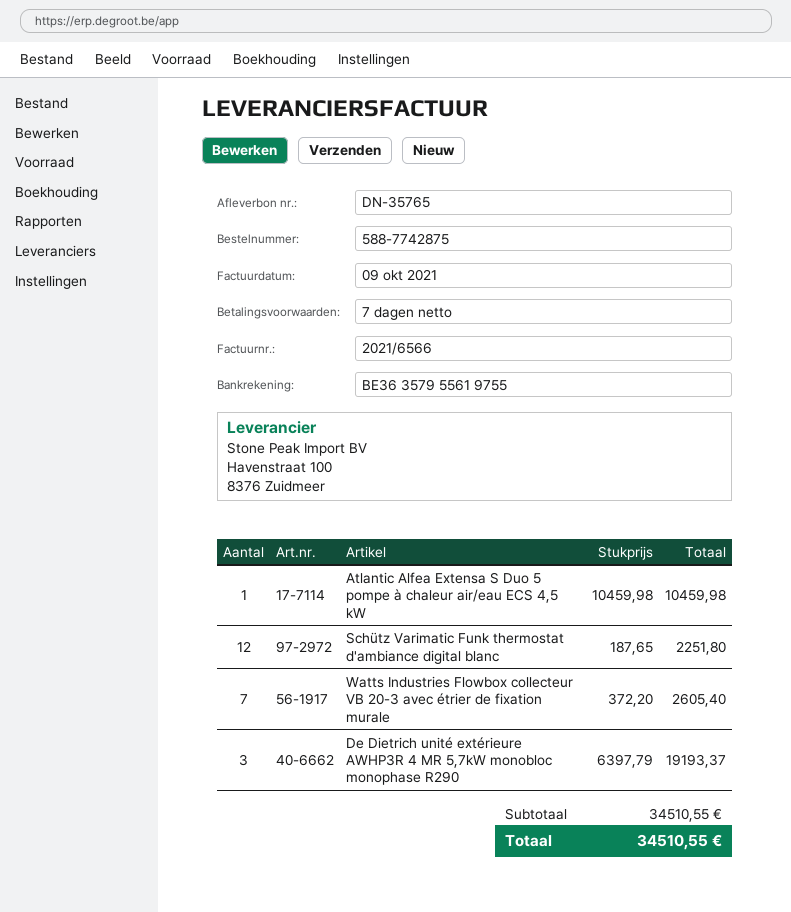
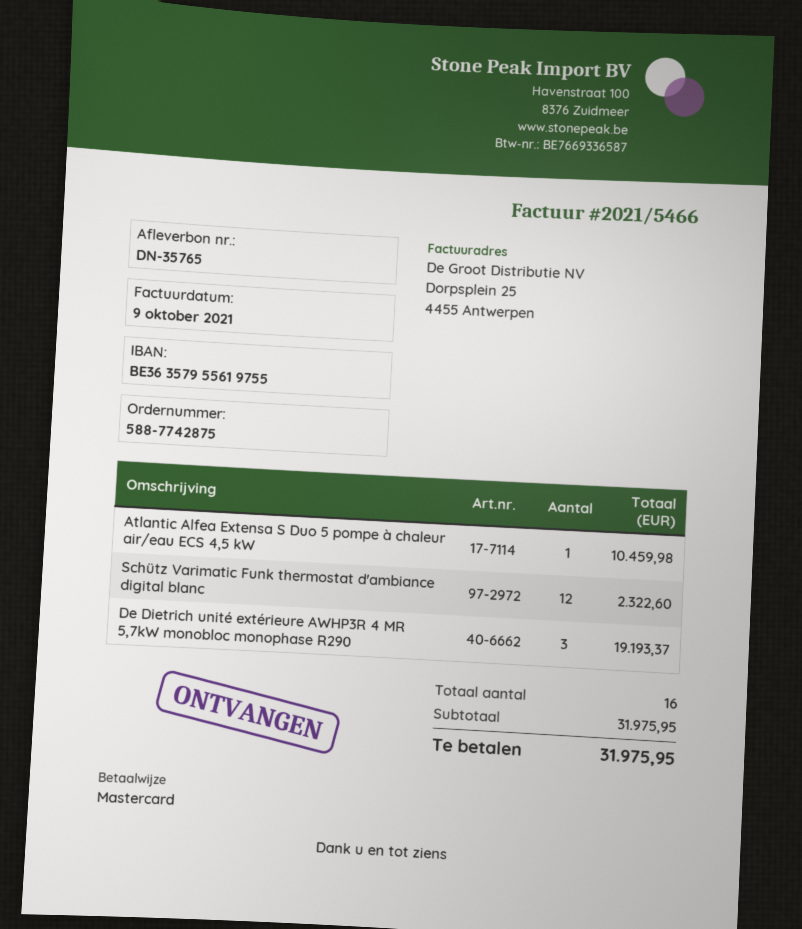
invoice number: 2021/6566 -> 2021/5466
Schütz Varimatic Funk thermostat d'ambiance digital blanc: 12 for 2251.80 -> 12 for 2322.60
Watts Industries Flowbox collecteur VB 20-3 avec étrier de fixation murale: 7 for 2605.40 -> none
subtotal: 34510.55 -> 31975.95
total: 34510.55 -> 31975.95

